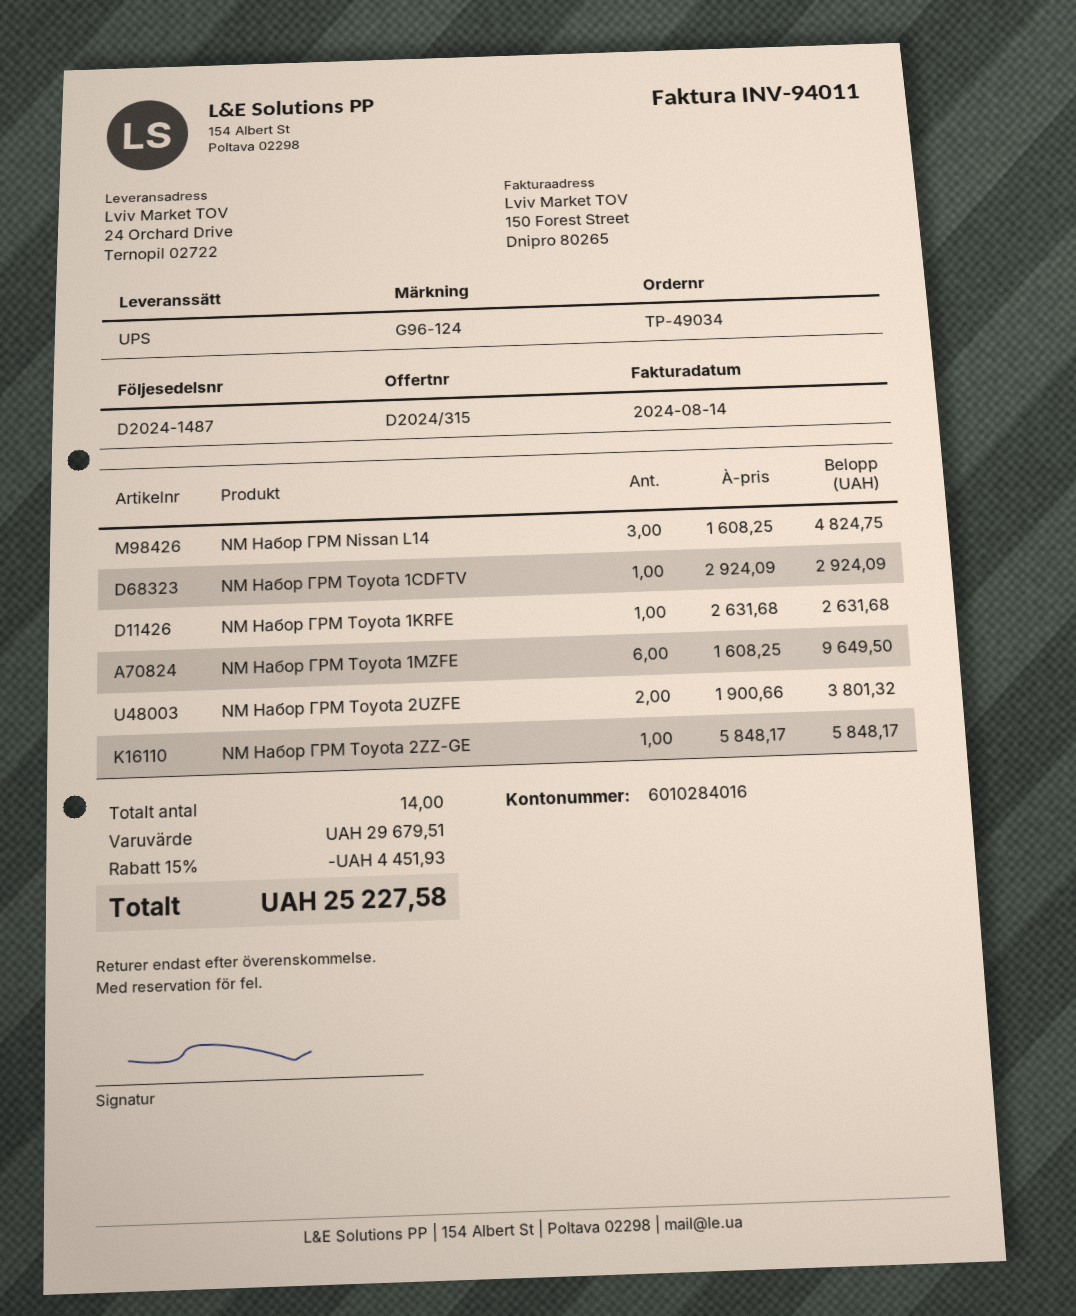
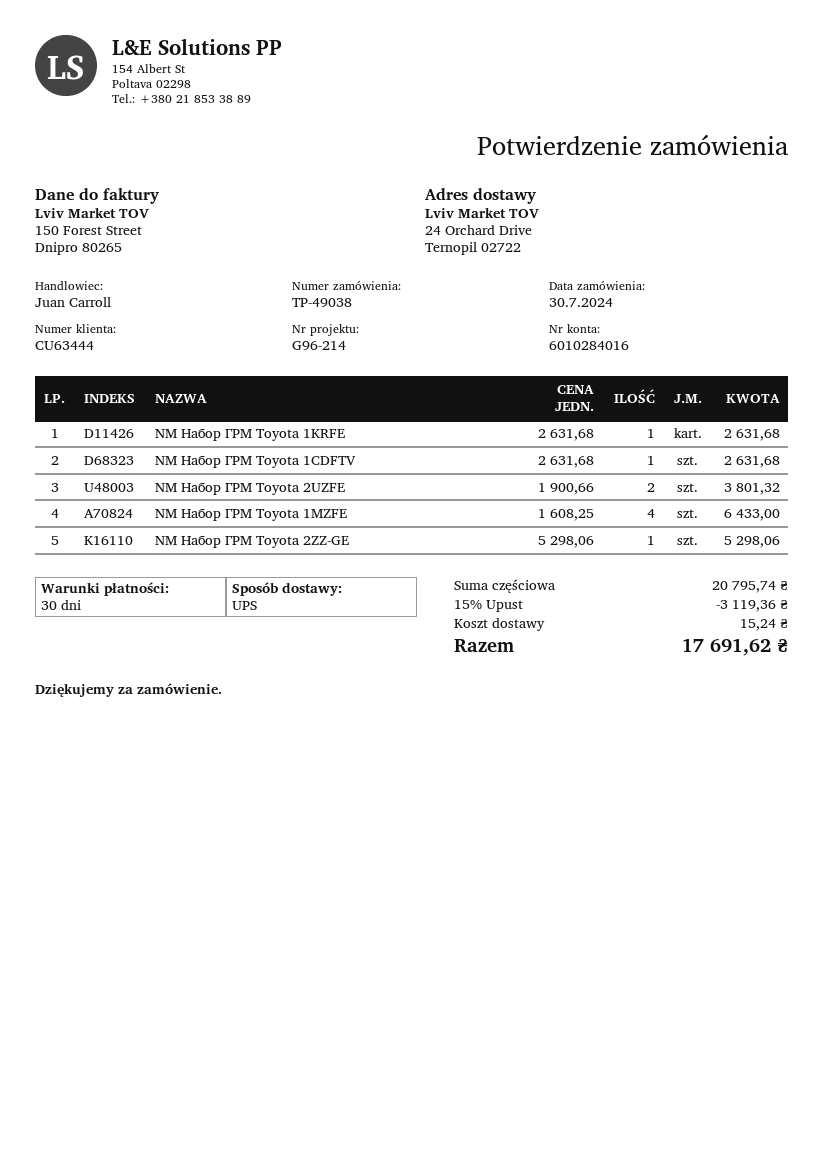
order number: TP-49034 -> TP-49038
reference: G96-124 -> G96-214
NM Набор ГРМ Nissan L14: 3 x 1608.25 = 4824.75 -> none
NM Набор ГРМ Toyota 1CDFTV: 1 x 2924.09 = 2924.09 -> 1 x 2631.68 = 2631.68
NM Набор ГРМ Toyota 1MZFE: 6 x 1608.25 = 9649.50 -> 4 x 1608.25 = 6433.00
NM Набор ГРМ Toyota 2ZZ-GE: 1 x 5848.17 = 5848.17 -> 1 x 5298.06 = 5298.06
subtotal: 29679.51 -> 20795.74
discount: 15% = 4451.93 -> 15% = 3119.36
shipping: none -> 15.24
total: 25227.58 -> 17691.62

